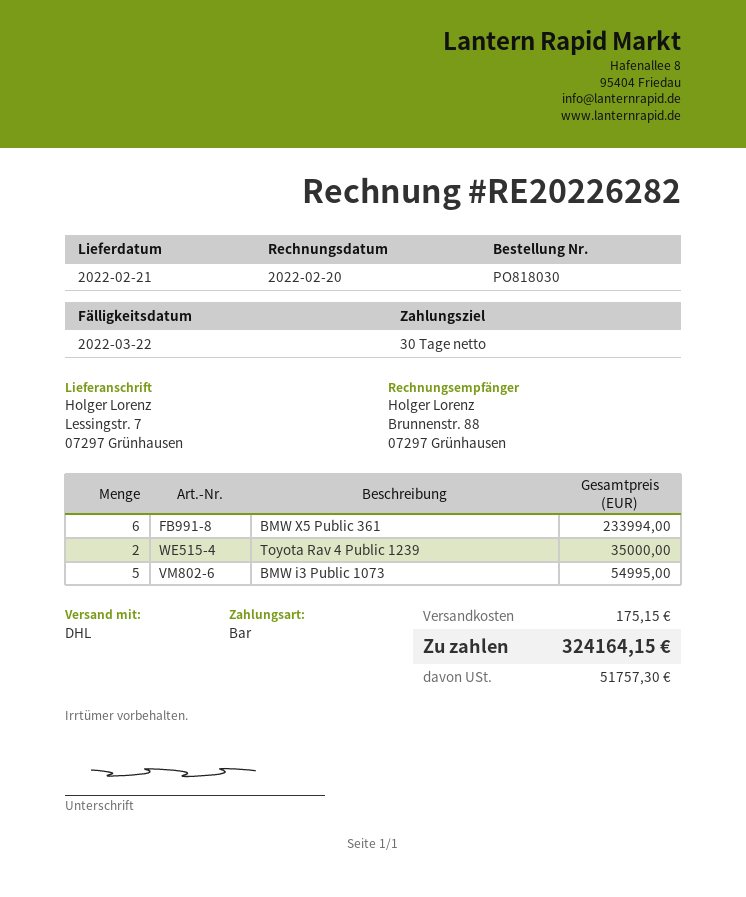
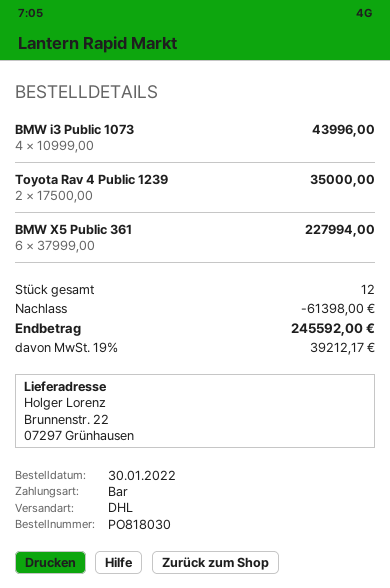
ship to: Lessingstr. 7, 07297 Grünhausen -> Brunnenstr. 22, 07297 Grünhausen
BMW X5 Public 361: 6 for 233994.00 -> 6 for 227994.00
BMW i3 Public 1073: 5 for 54995.00 -> 4 for 43996.00
discount: none -> 61398.00
shipping: 175.15 -> none
tax: 51757.30 -> 39212.17
total: 324164.15 -> 245592.00

